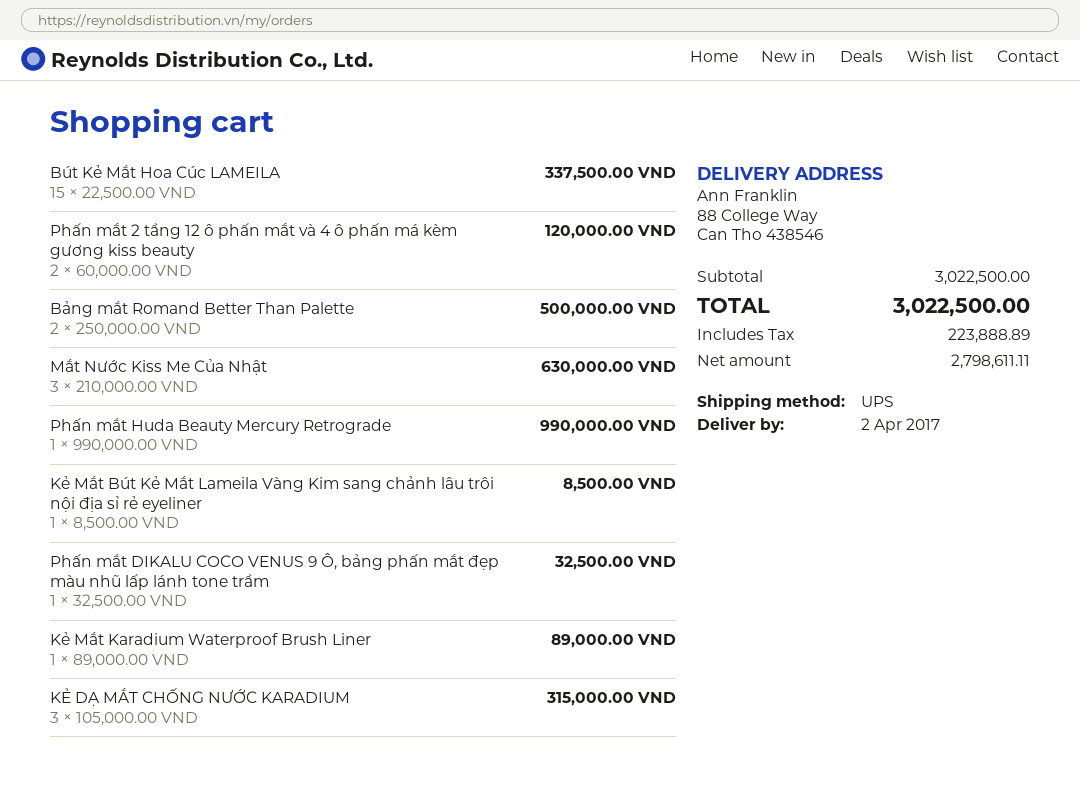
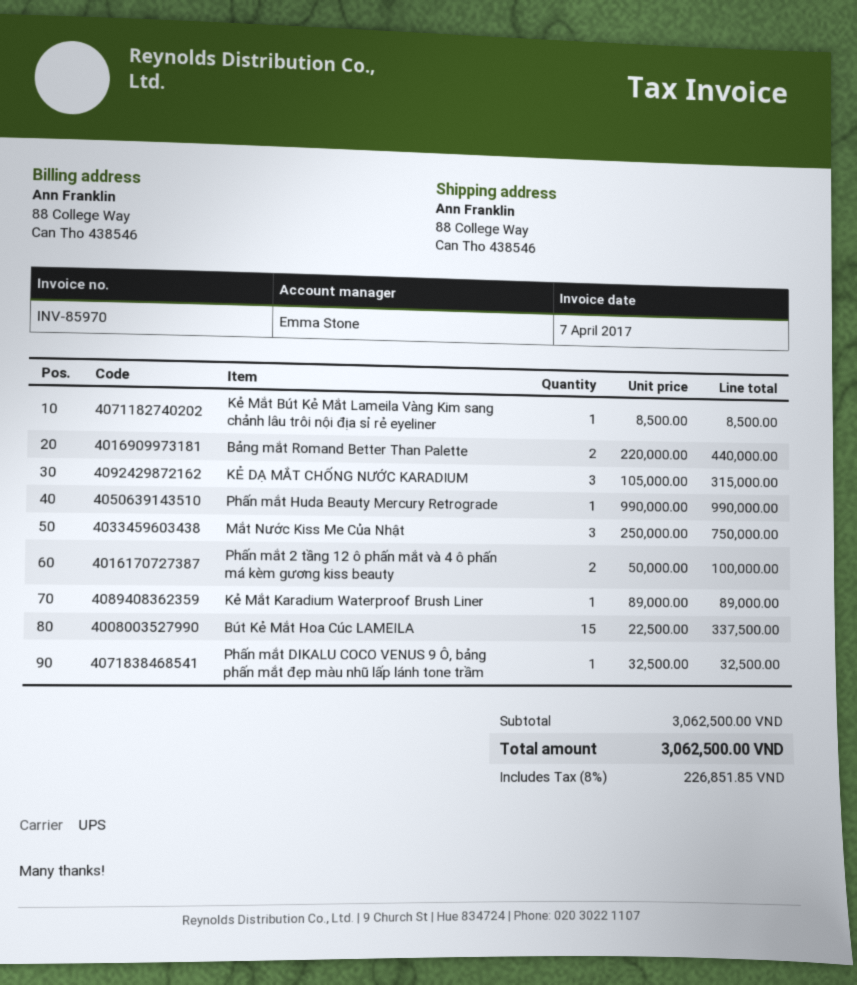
Phấn mắt 2 tầng 12 ô phấn mắt và 4 ô phấn má kèm gương kiss beauty: 2 x 60000.00 = 120000.00 -> 2 x 50000.00 = 100000.00
Bảng mắt Romand Better Than Palette: 2 x 250000.00 = 500000.00 -> 2 x 220000.00 = 440000.00
Mắt Nước Kiss Me Của Nhật: 3 x 210000.00 = 630000.00 -> 3 x 250000.00 = 750000.00
subtotal: 3022500.00 -> 3062500.00
tax: 223888.89 -> 226851.85
total: 3022500.00 -> 3062500.00

